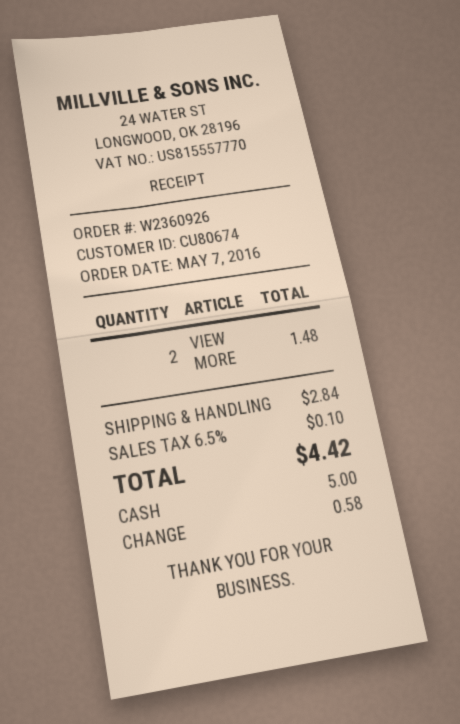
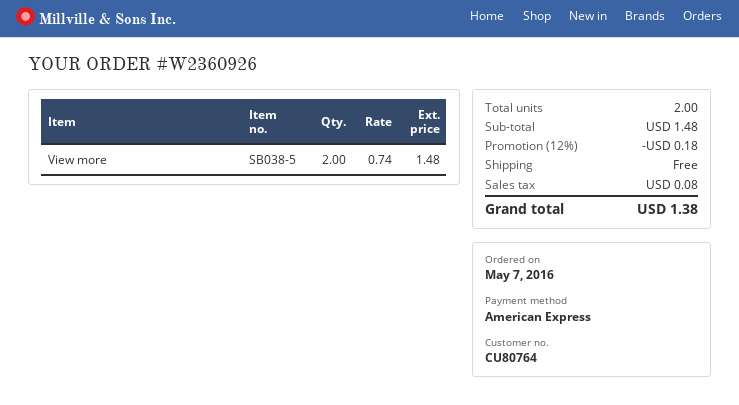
customer number: CU80674 -> CU80764
payment method: cash -> American Express
discount: none -> 12% = 0.18
shipping: 2.84 -> 0.00
tax: 0.10 -> 0.08
total: 4.42 -> 1.38

